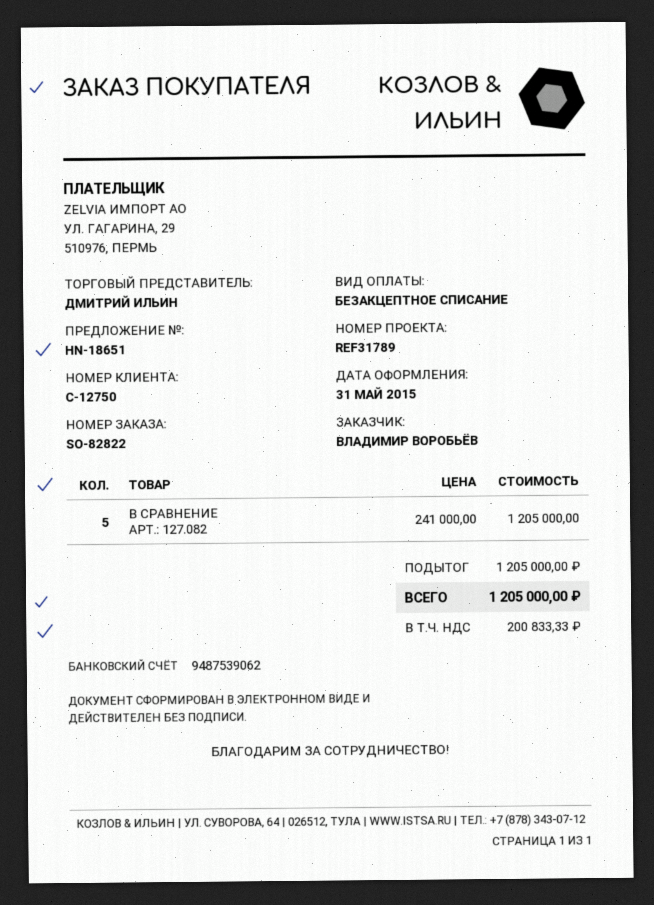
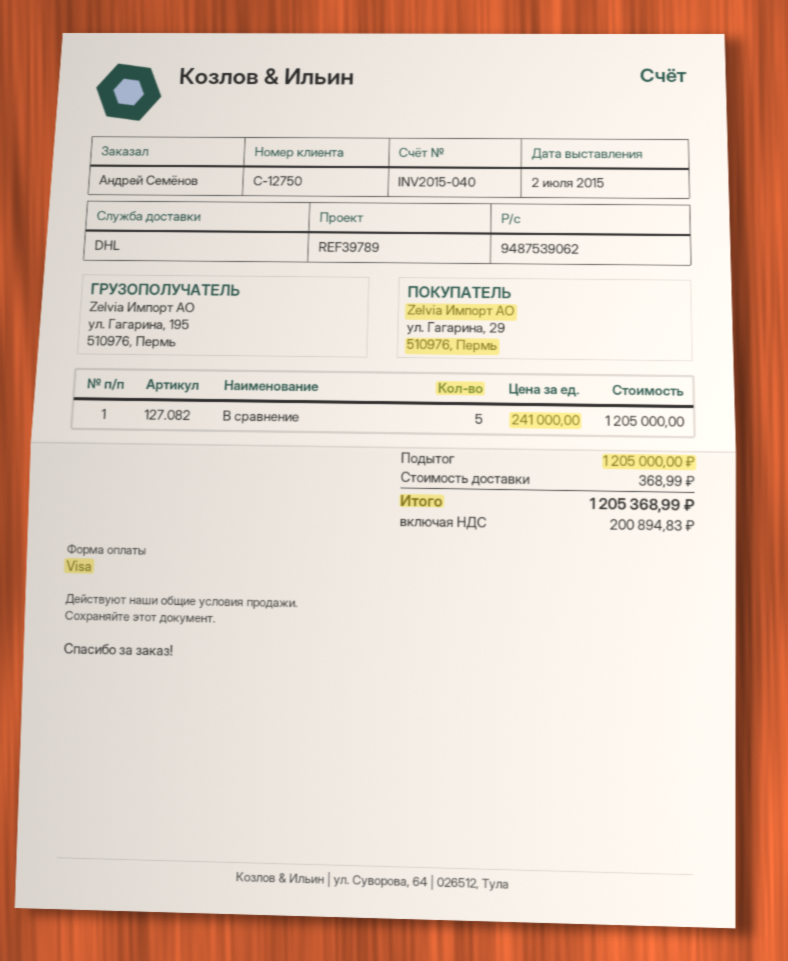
reference: REF31789 -> REF39789
ordered by: ВЛАДИМИР ВОРОБЬЁВ -> Андрей Семёнов
payment method: direct debit -> Visa
shipping: none -> 368.99
tax: 200833.33 -> 200894.83
total: 1205000.00 -> 1205368.99

